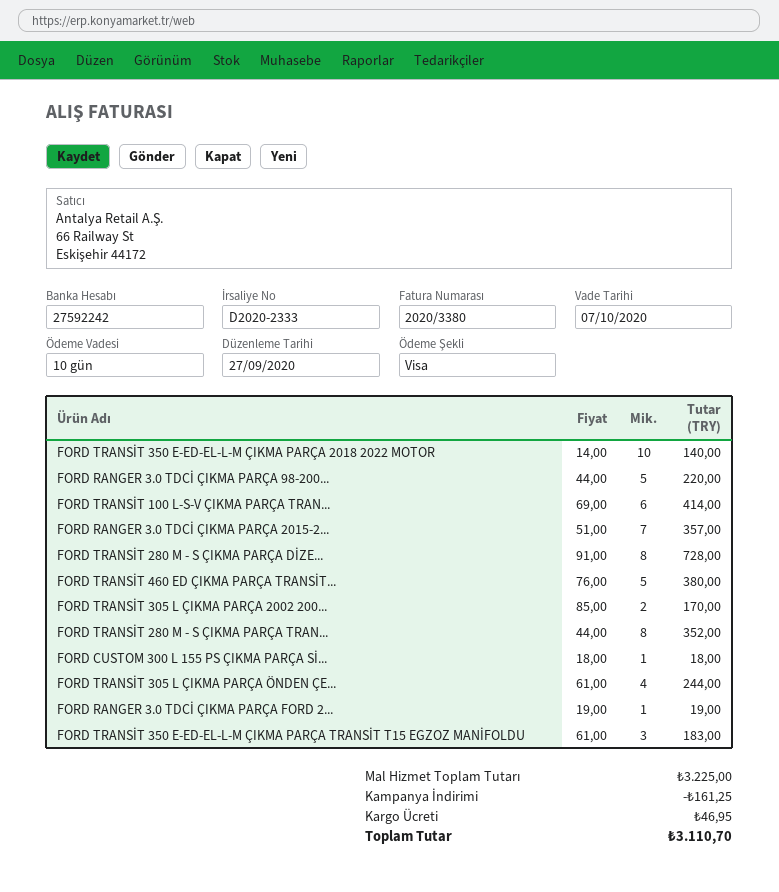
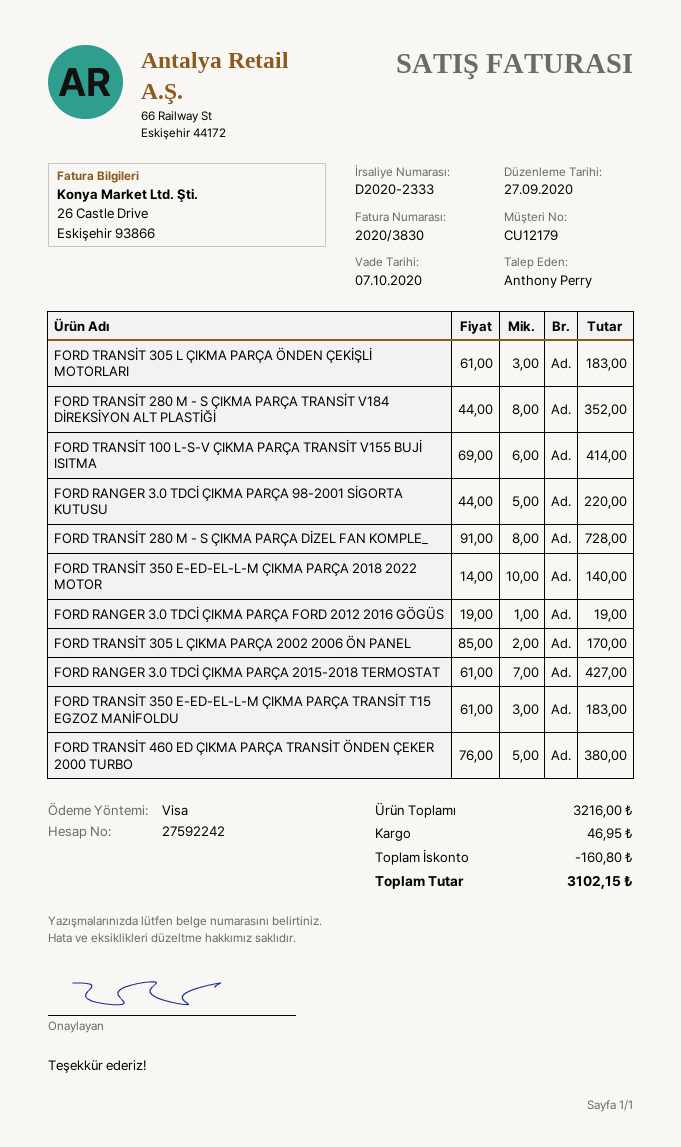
invoice number: 2020/3380 -> 2020/3830
FORD RANGER 3.0 TDCİ ÇIKMA PARÇA 2015-2...: 7 x 51.00 = 357.00 -> 7 x 61.00 = 427.00
FORD CUSTOM 300 L 155 PS ÇIKMA PARÇA Sİ...: 1 x 18.00 = 18.00 -> none
FORD TRANSİT 305 L ÇIKMA PARÇA ÖNDEN ÇE...: 4 x 61.00 = 244.00 -> 3 x 61.00 = 183.00
subtotal: 3225.00 -> 3216.00
discount: 161.25 -> 160.80
total: 3110.70 -> 3102.15

